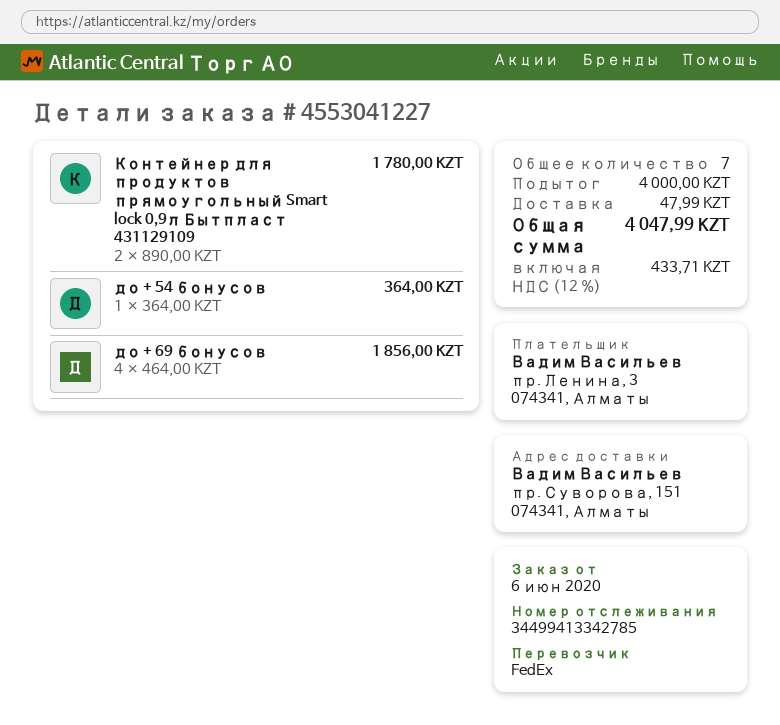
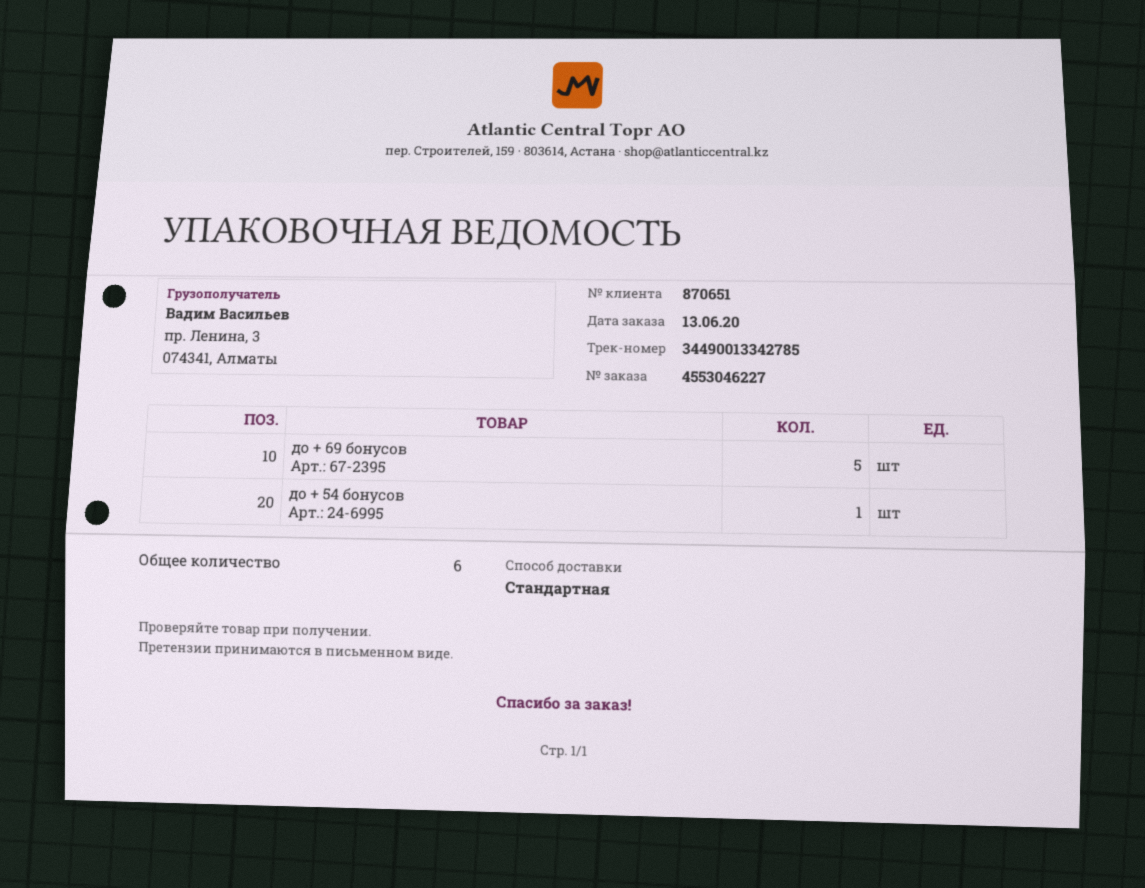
order number: 4553041227 -> 4553046227
order date: 2020-06-06 -> 2020-06-13
shipping method: FedEx -> standard
tracking number: 34499413342785 -> 34490013342785
ship to: пр. Суворова, 151, 074341, Алматы -> пр. Ленина, 3, 074341, Алматы
Контейнер для продуктов прямоугольный Smart lock 0,9л Бытпласт 431129109: 2 -> none
до + 69 бонусов: 4 -> 5
total quantity: 7 -> 6

